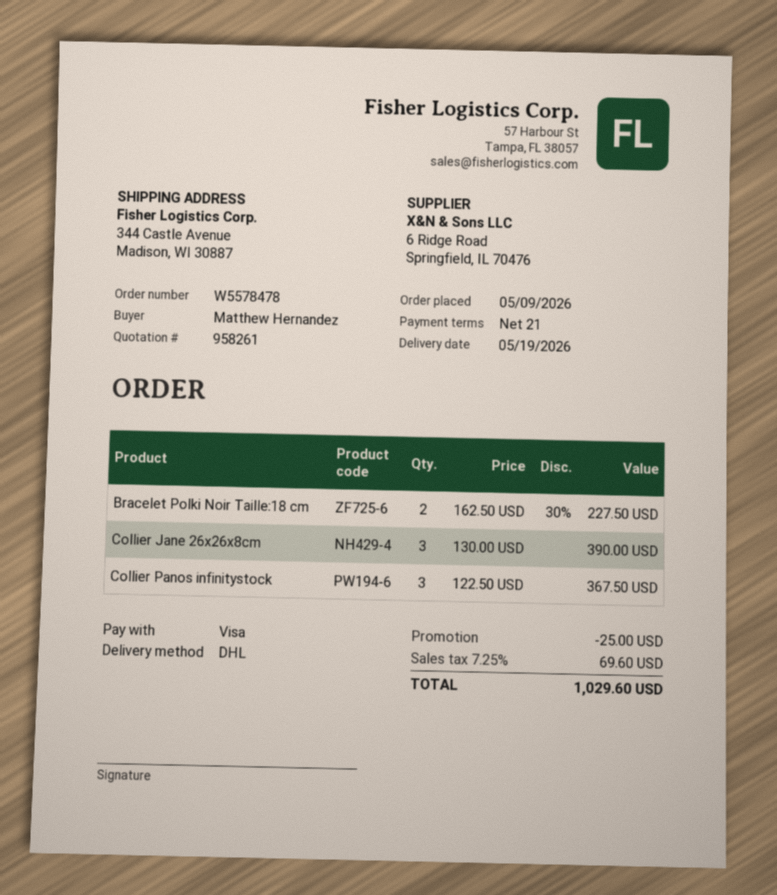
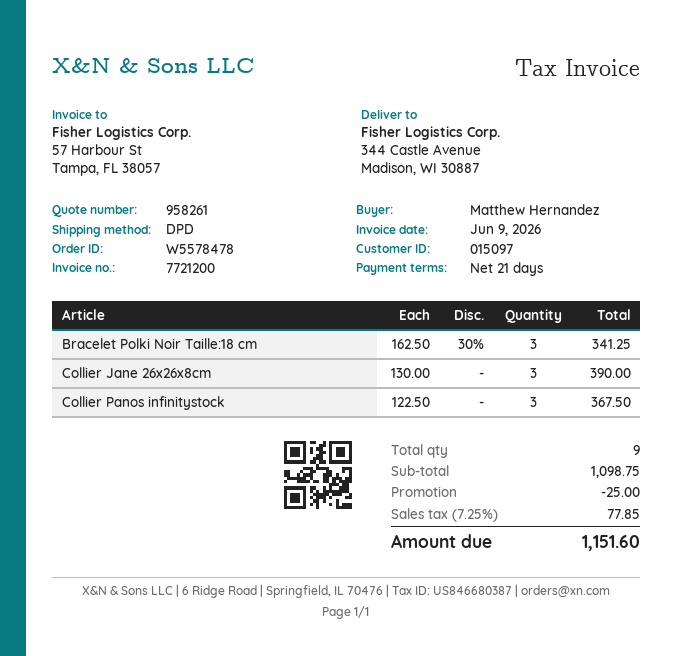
shipping method: DHL -> DPD
Bracelet Polki Noir Taille:18 cm: 2 x 162.50 - 30% = 227.50 -> 3 x 162.50 - 30% = 341.25
tax: 7.25% = 69.60 -> 7.25% = 77.85
total: 1029.60 -> 1151.60

